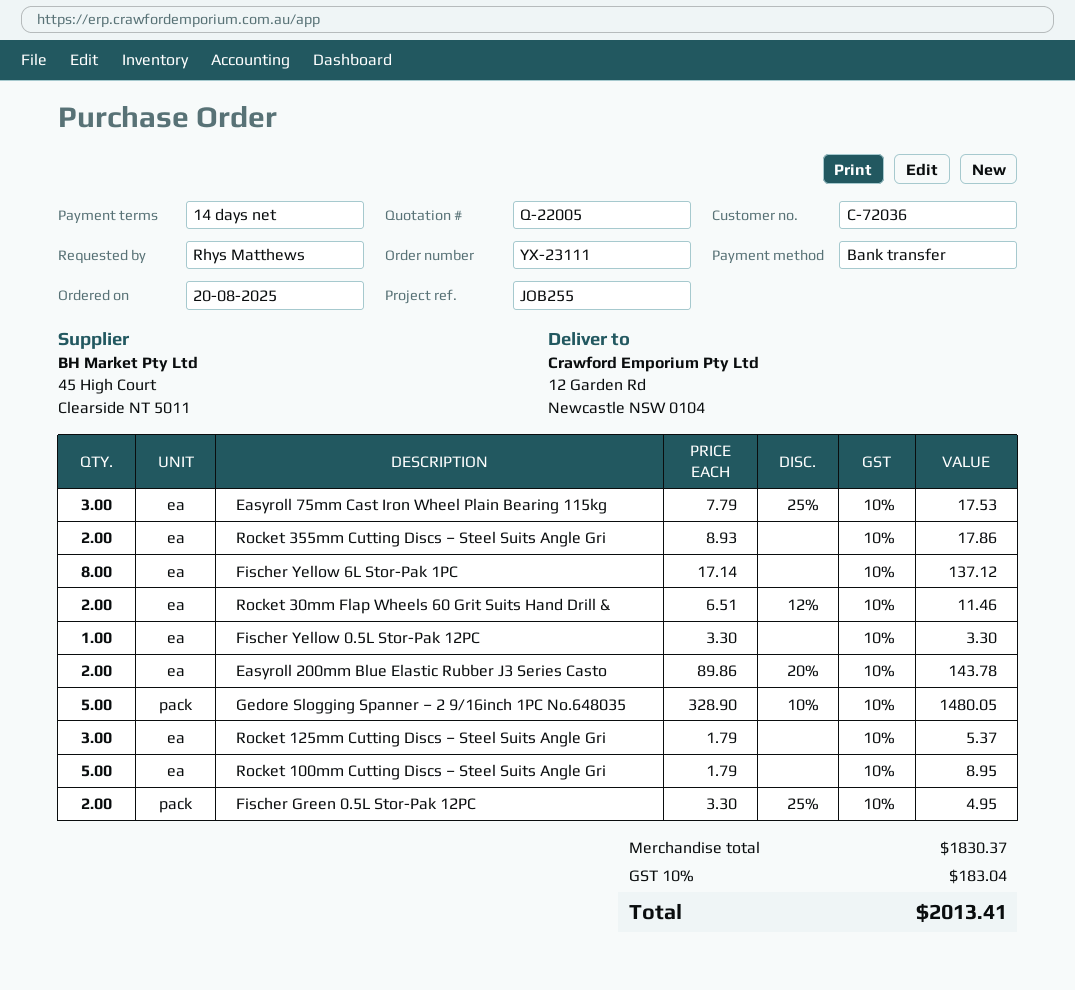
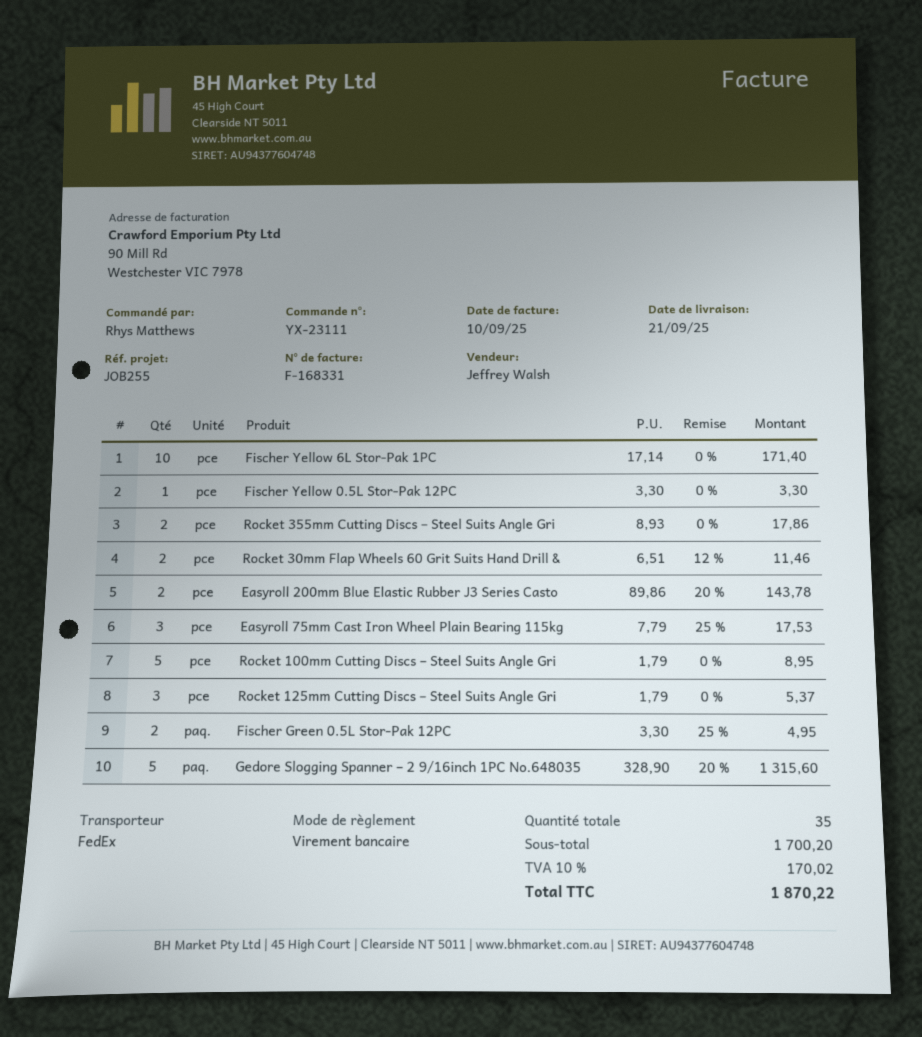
Fischer Yellow 6L Stor-Pak 1PC: 8 x 17.14 = 137.12 -> 10 x 17.14 = 171.40
Gedore Slogging Spanner – 2 9/16inch 1PC No.648035: 5 x 328.90 - 10% = 1480.05 -> 5 x 328.90 - 20% = 1315.60
subtotal: 1830.37 -> 1700.20
tax: 10% = 183.04 -> 10% = 170.02
total: 2013.41 -> 1870.22

